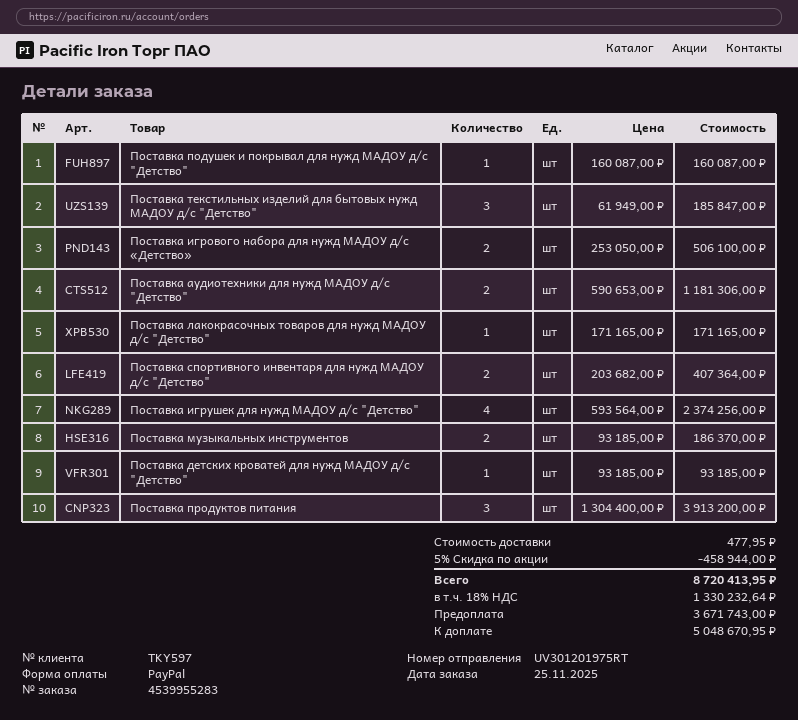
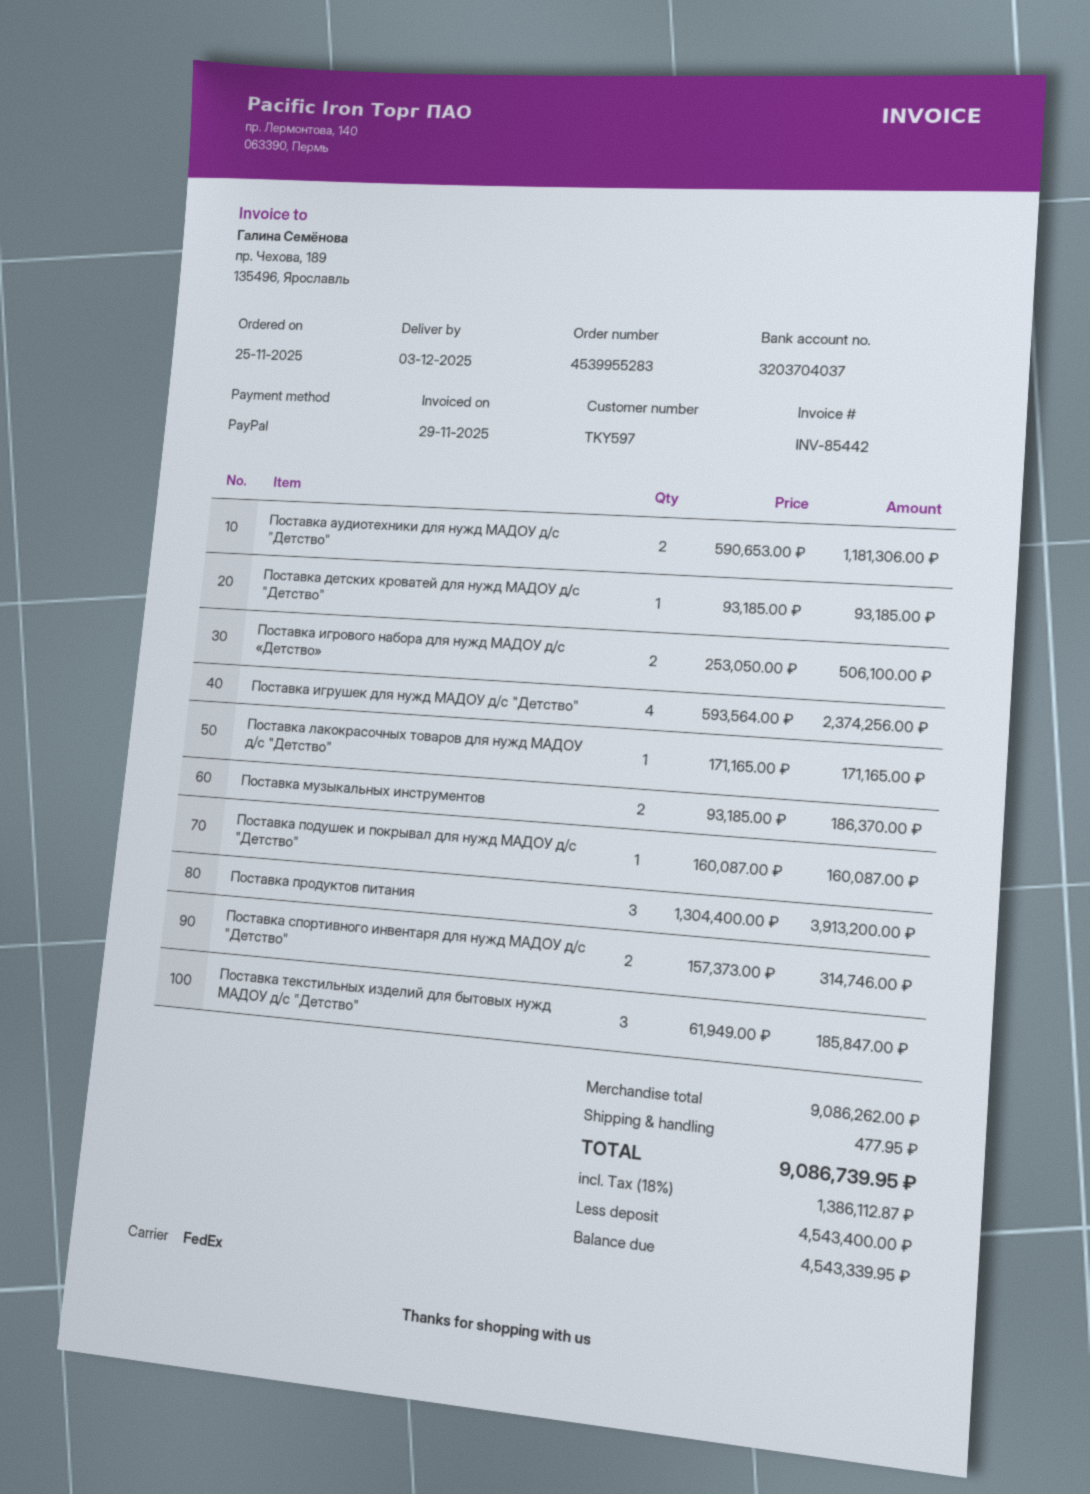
Поставка спортивного инвентаря для нужд МАДОУ д/с "Детство": 2 x 203682.00 = 407364.00 -> 2 x 157373.00 = 314746.00
discount: 5% = 458944.00 -> none
tax: 18% = 1330232.64 -> 18% = 1386112.87
total: 8720413.95 -> 9086739.95
deposit: 3671743.00 -> 4543400.00
balance: 5048670.95 -> 4543339.95

